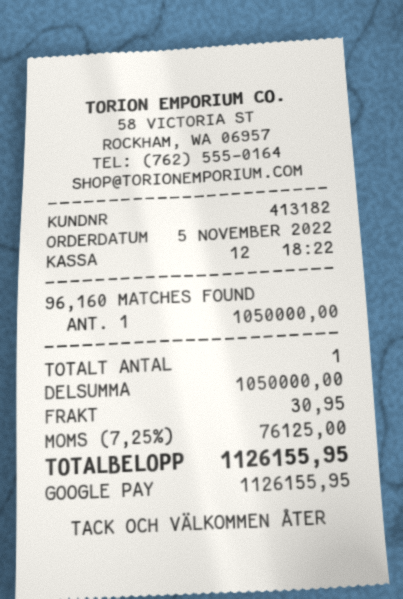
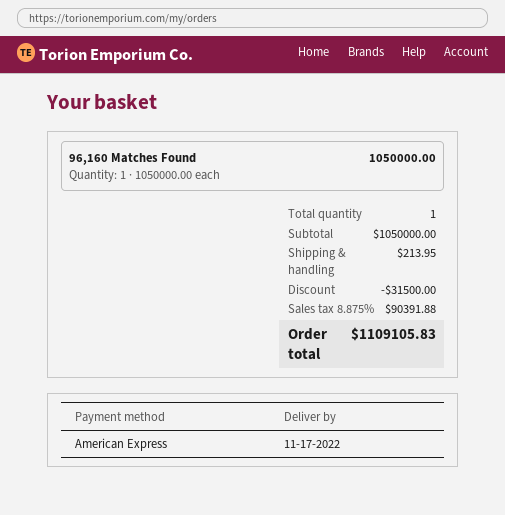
payment method: Google Pay -> American Express
discount: none -> 31500.00
shipping: 30.95 -> 213.95
tax: 7.25% = 76125.00 -> 8.875% = 90391.88
total: 1126155.95 -> 1109105.83

